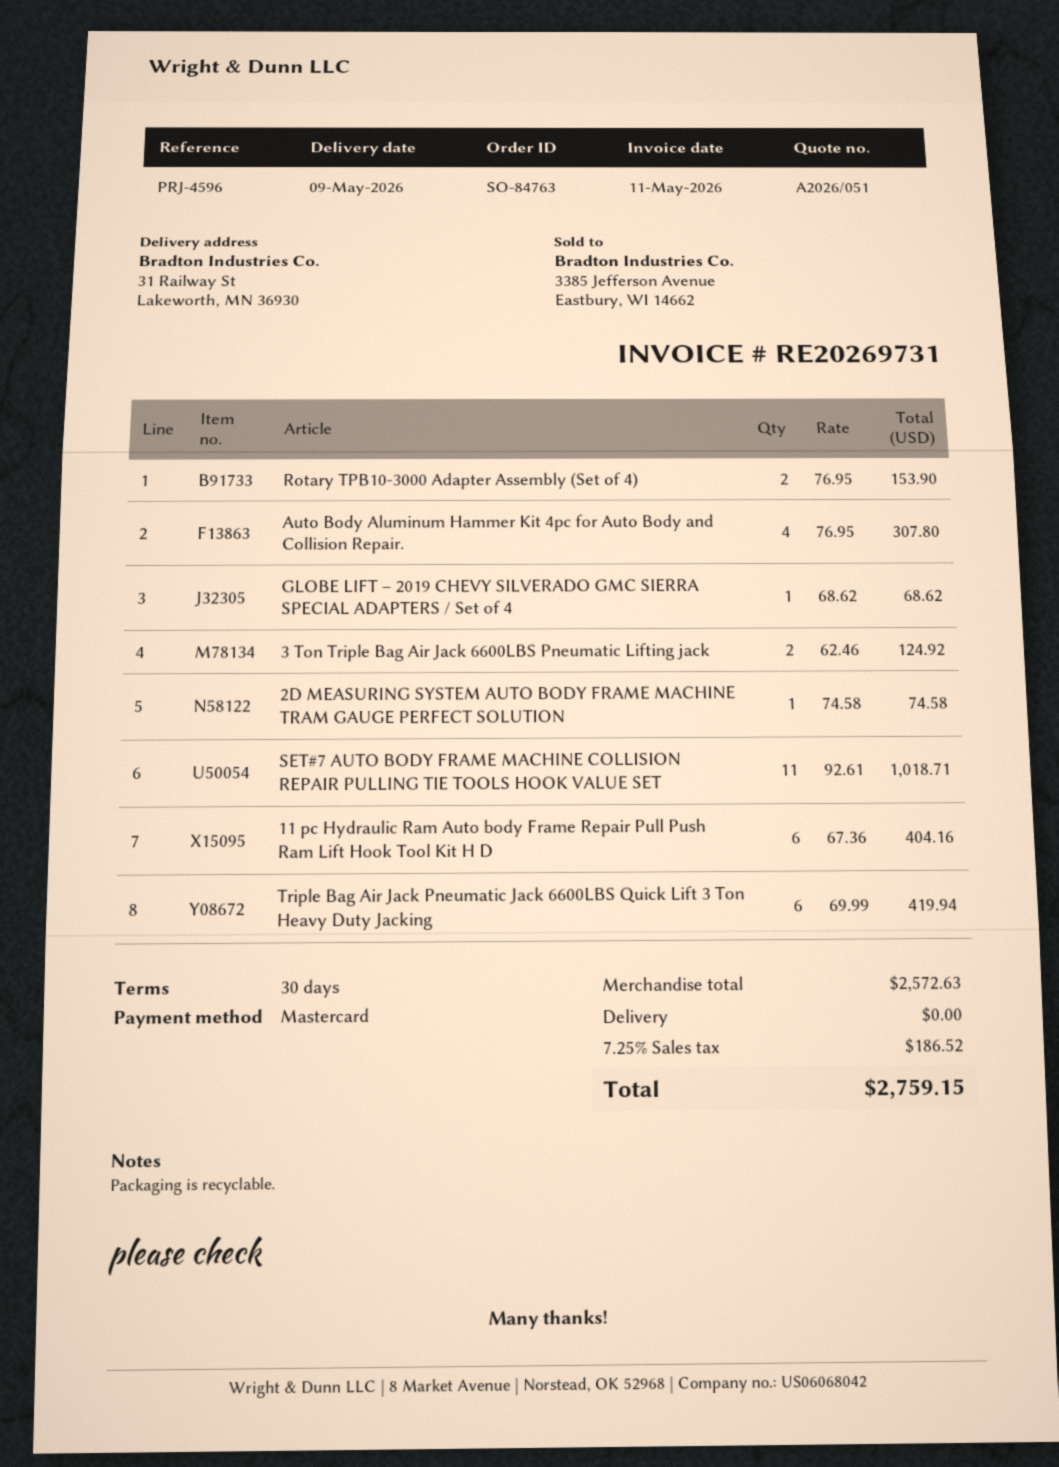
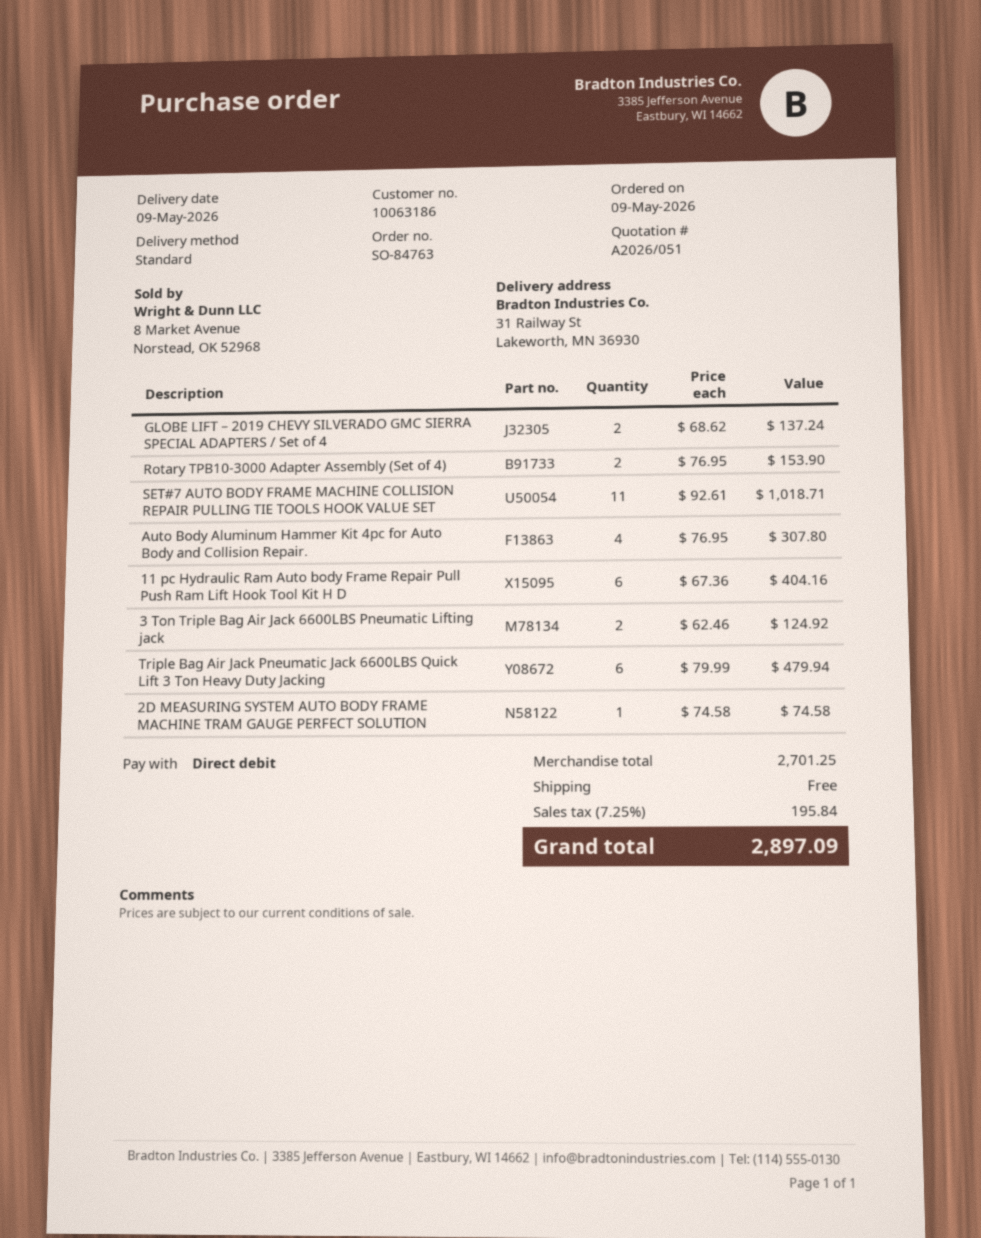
payment method: Mastercard -> direct debit
GLOBE LIFT – 2019 CHEVY SILVERADO GMC SIERRA SPECIAL ADAPTERS / Set of 4: 1 x 68.62 = 68.62 -> 2 x 68.62 = 137.24
Triple Bag Air Jack Pneumatic Jack 6600LBS Quick Lift 3 Ton Heavy Duty Jacking: 6 x 69.99 = 419.94 -> 6 x 79.99 = 479.94
subtotal: 2572.63 -> 2701.25
tax: 7.25% = 186.52 -> 7.25% = 195.84
total: 2759.15 -> 2897.09

